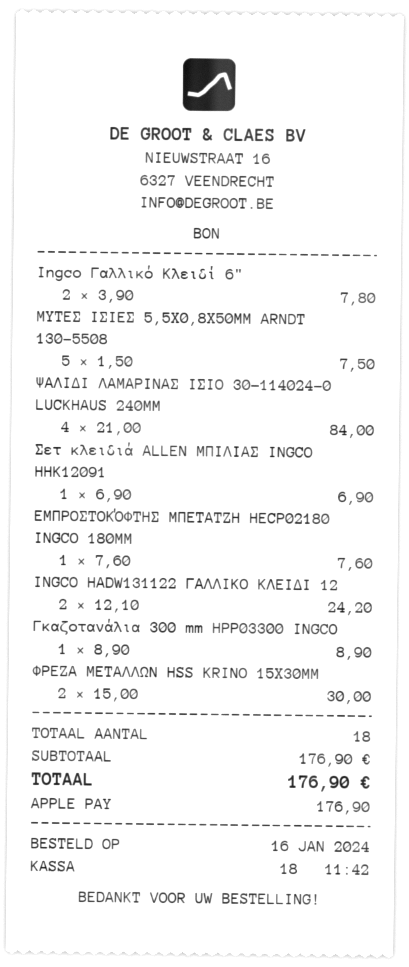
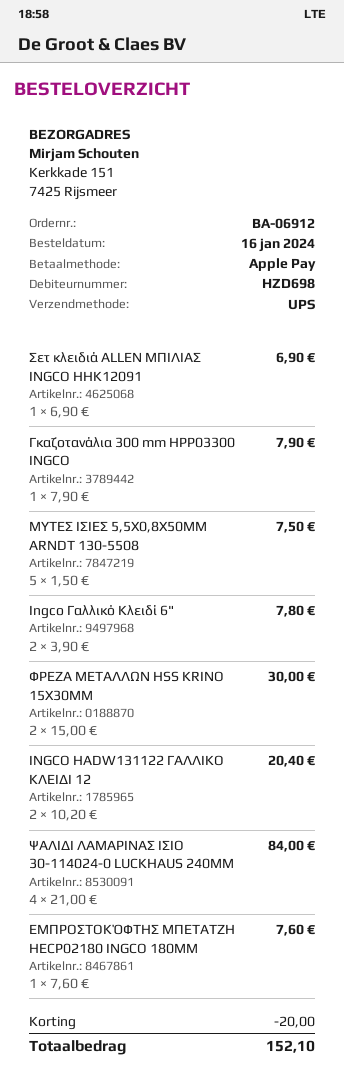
INGCO HADW131122 ΓΑΛΛΙΚΟ ΚΛΕΙΔΙ 12: 2 x 12.10 = 24.20 -> 2 x 10.20 = 20.40
Γκαζοτανάλια 300 mm HPP03300 INGCO: 1 x 8.90 = 8.90 -> 1 x 7.90 = 7.90
discount: none -> 20.00
total: 176.90 -> 152.10

